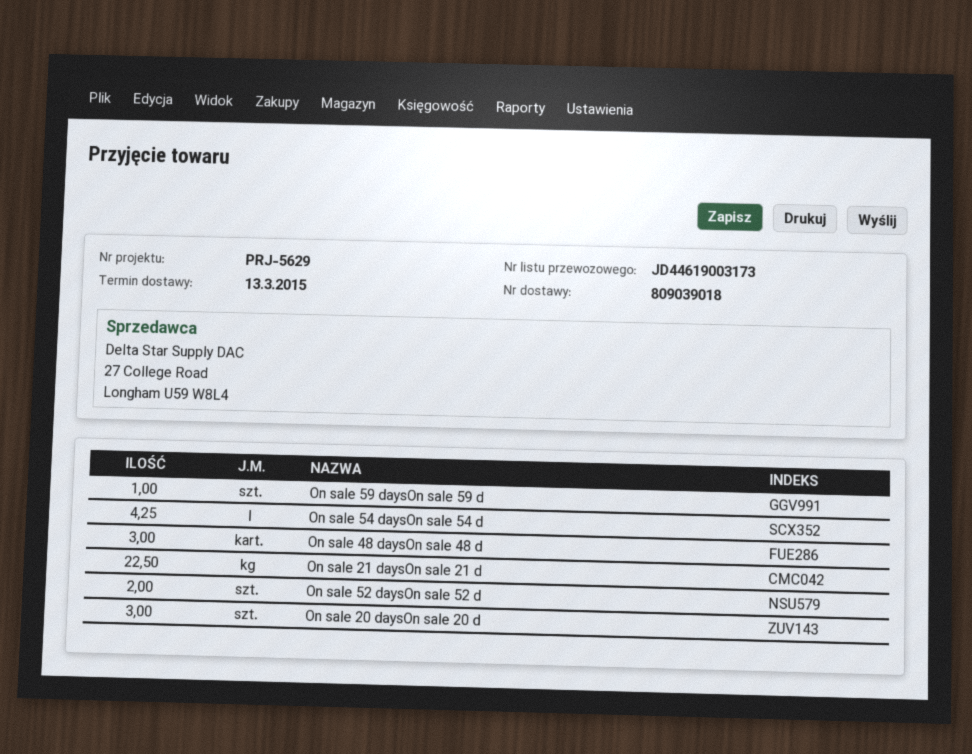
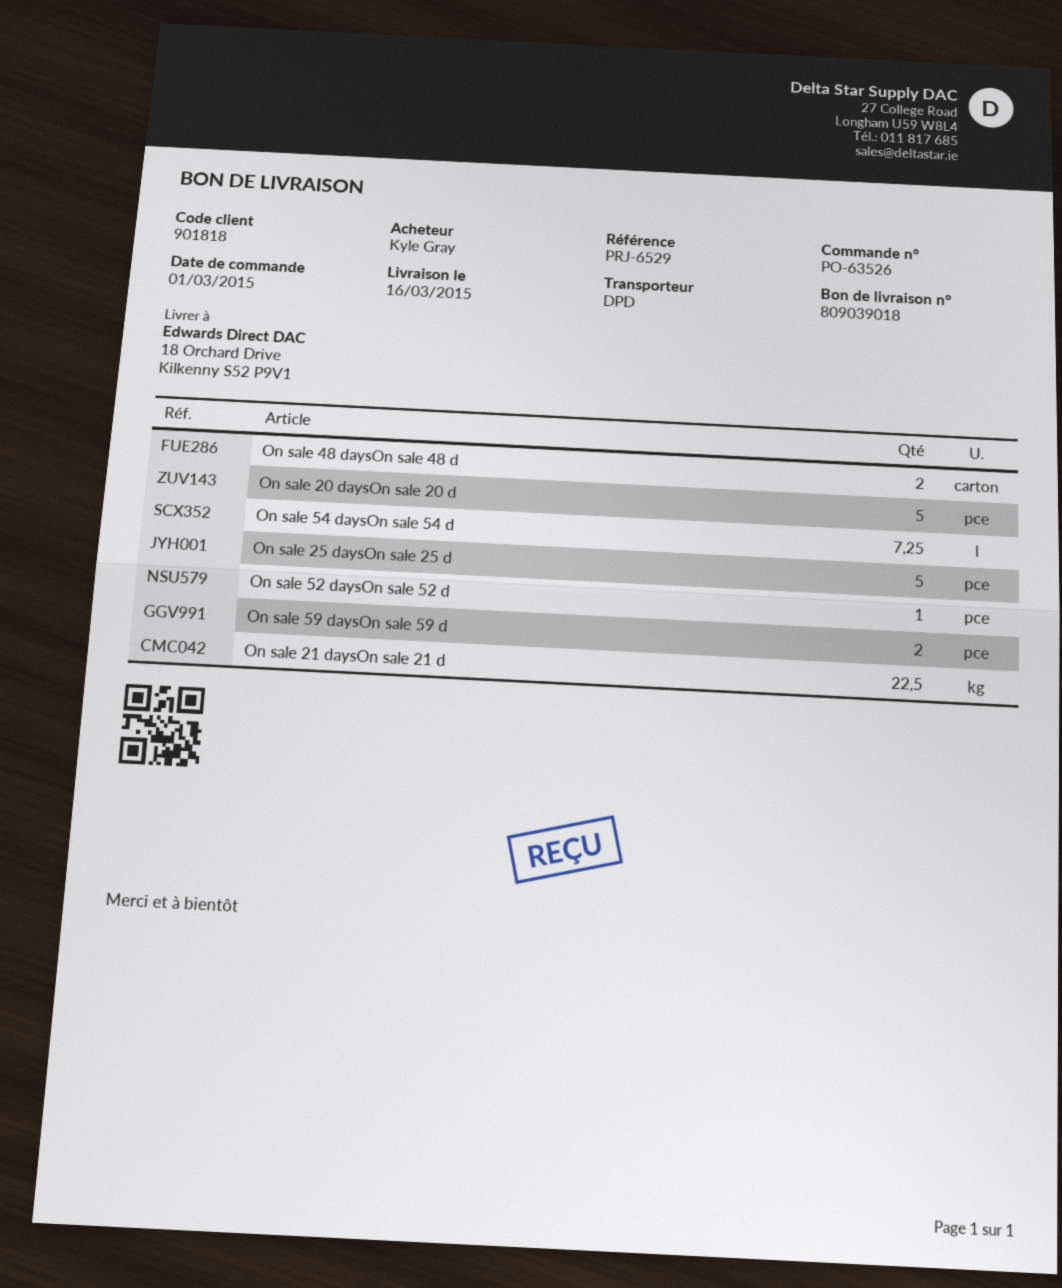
delivery date: 2015-03-13 -> 2015-03-16
reference: PRJ-5629 -> PRJ-6529
On sale 59 daysOn sale 59 d: 1 -> 2
On sale 54 daysOn sale 54 d: 4.25 -> 7.25
On sale 48 daysOn sale 48 d: 3 -> 2
On sale 52 daysOn sale 52 d: 2 -> 1
On sale 20 daysOn sale 20 d: 3 -> 5
On sale 25 daysOn sale 25 d: none -> 5

